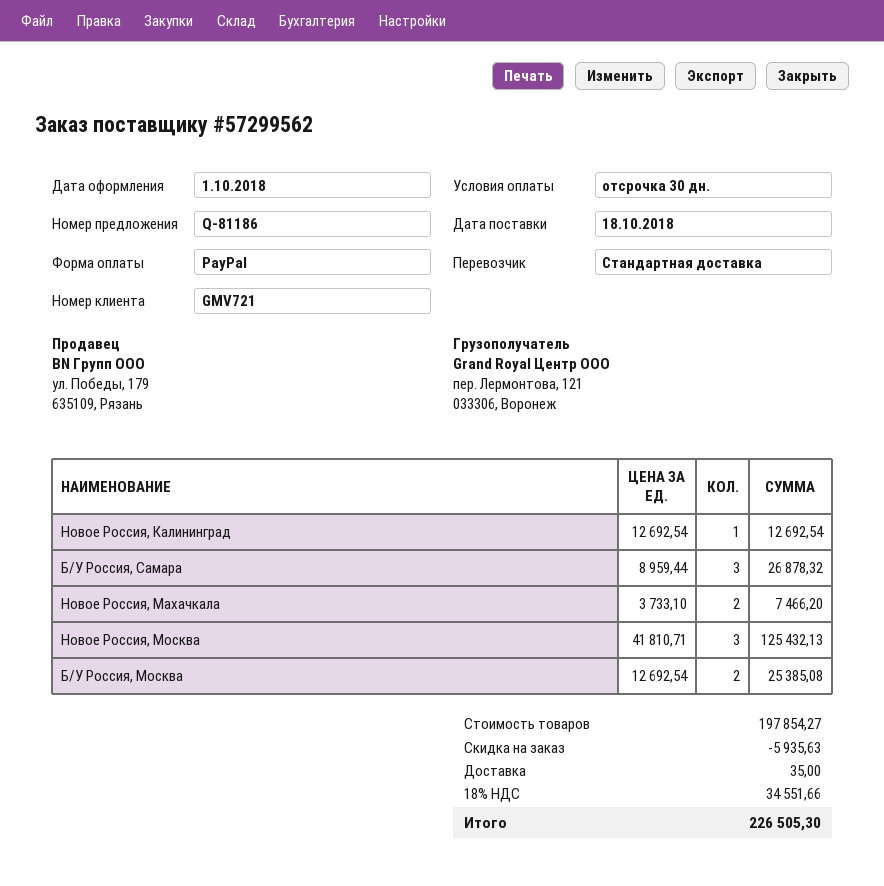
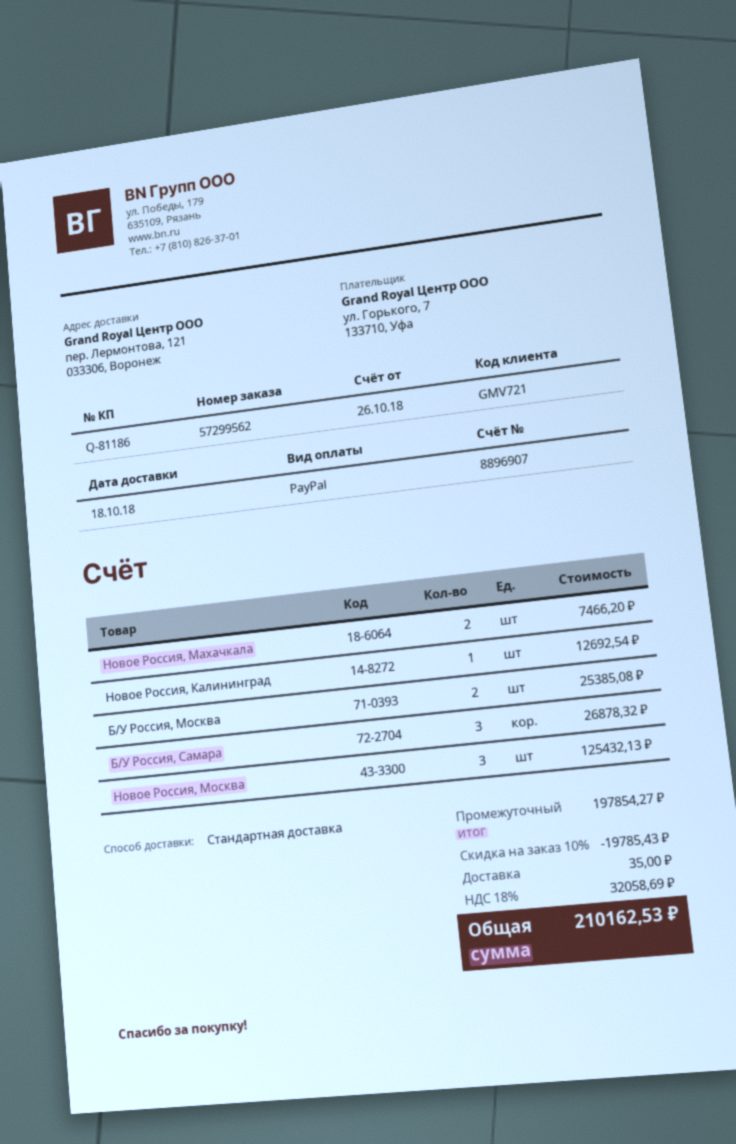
discount: 5935.63 -> 19785.43
tax: 18% = 34551.66 -> 18% = 32058.69
total: 226505.30 -> 210162.53

